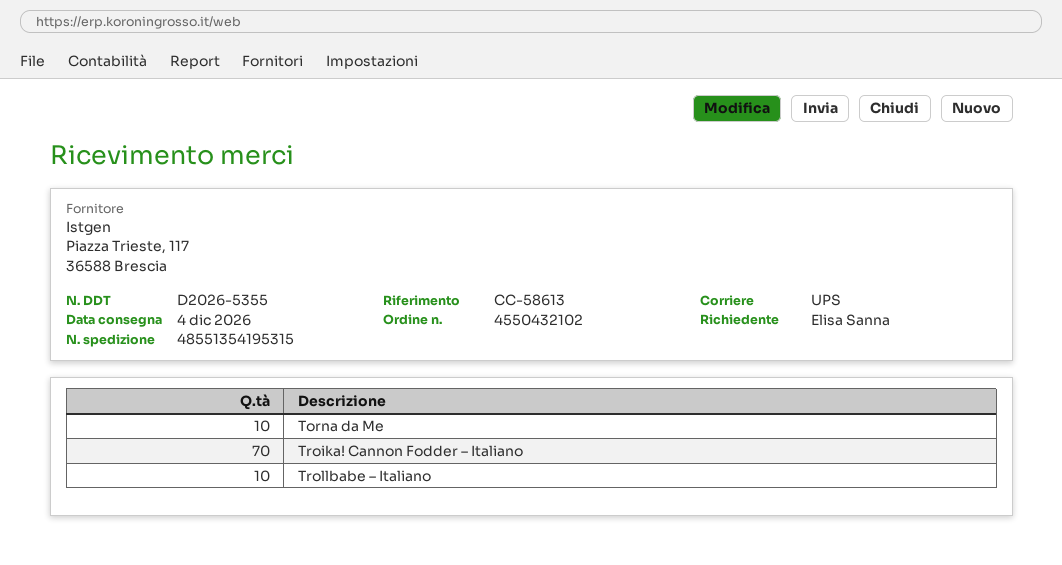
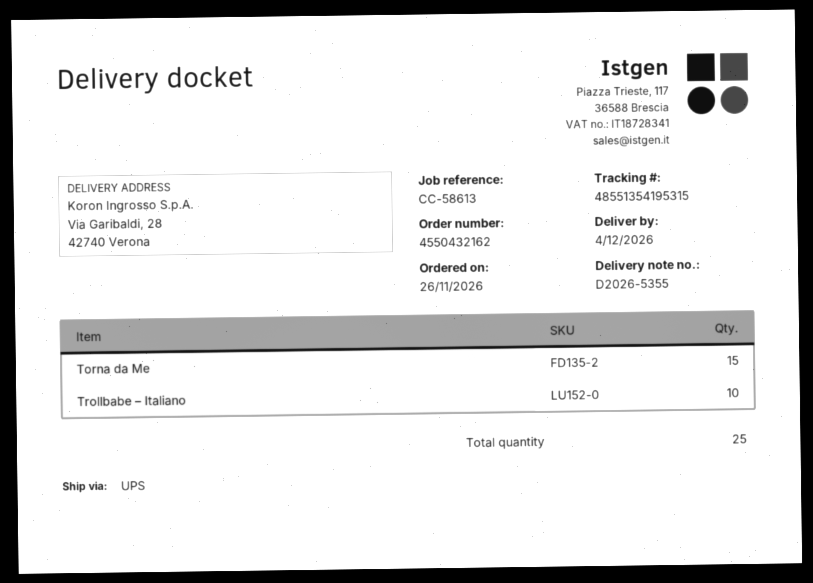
order number: 4550432102 -> 4550432162
Torna da Me: 10 -> 15
Troika! Cannon Fodder – Italiano: 70 -> none

